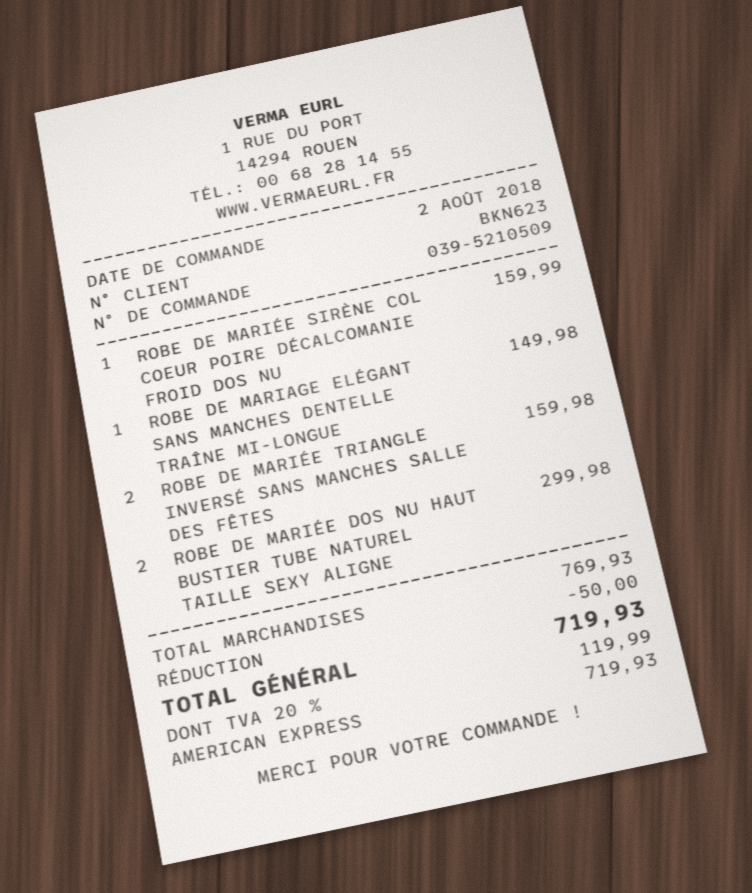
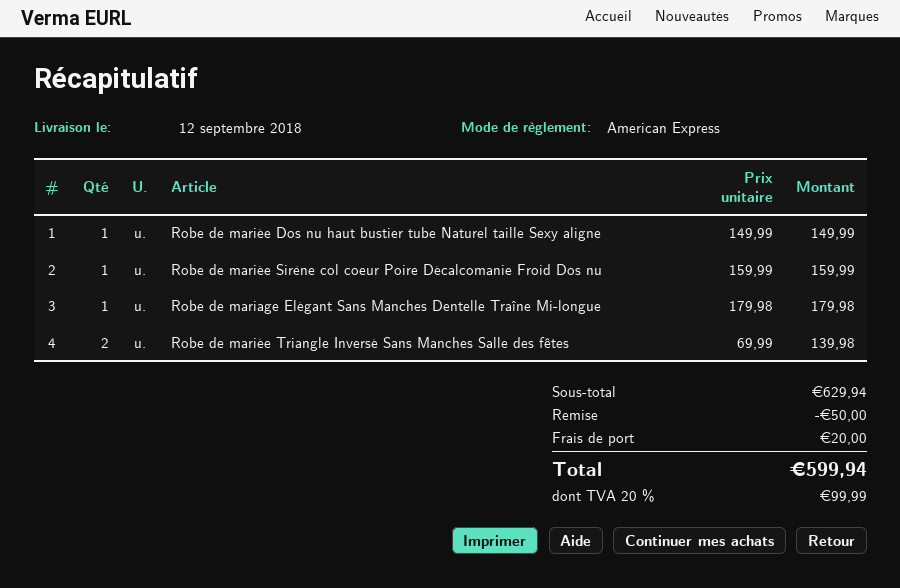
ROBE DE MARIAGE ELÉGANT SANS MANCHES DENTELLE TRAÎNE MI-LONGUE: 1 for 149.98 -> 1 for 179.98
ROBE DE MARIÉE TRIANGLE INVERSÉ SANS MANCHES SALLE DES FÊTES: 2 for 159.98 -> 2 for 139.98
ROBE DE MARIÉE DOS NU HAUT BUSTIER TUBE NATUREL TAILLE SEXY ALIGNE: 2 for 299.98 -> 1 for 149.99
subtotal: 769.93 -> 629.94
shipping: none -> 20.00
tax: 20% = 119.99 -> 20% = 99.99
total: 719.93 -> 599.94

